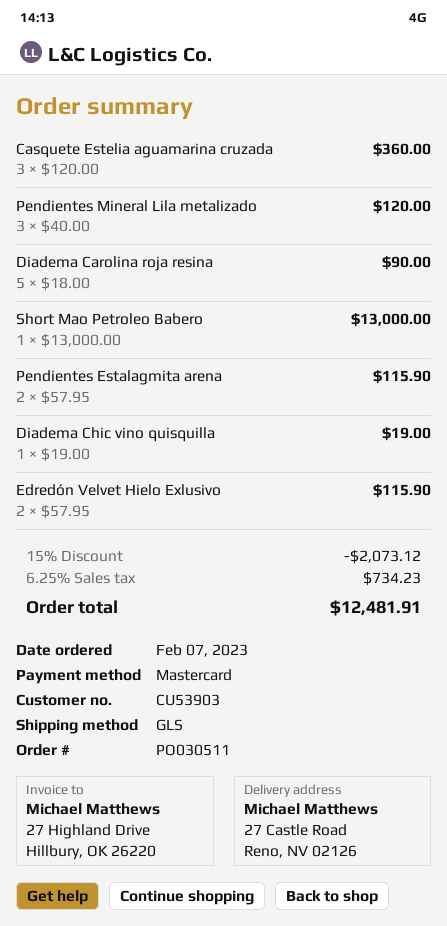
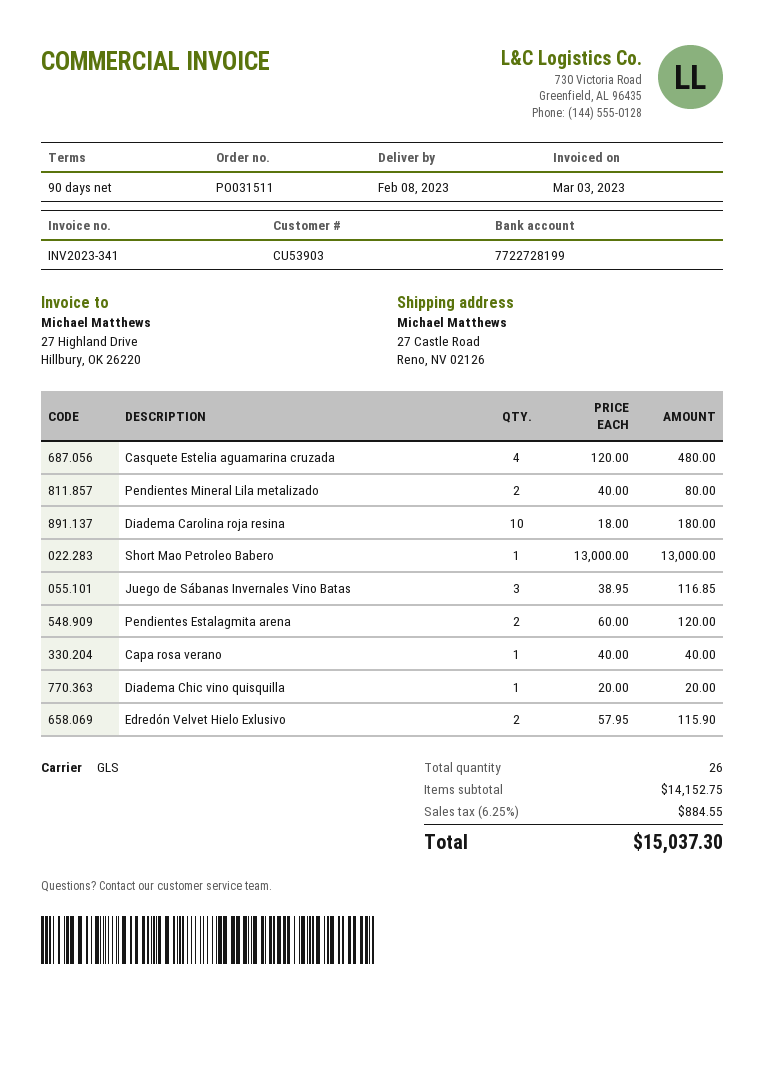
order number: PO030511 -> PO031511
Casquete Estelia aguamarina cruzada: 3 x 120.00 = 360.00 -> 4 x 120.00 = 480.00
Pendientes Mineral Lila metalizado: 3 x 40.00 = 120.00 -> 2 x 40.00 = 80.00
Diadema Carolina roja resina: 5 x 18.00 = 90.00 -> 10 x 18.00 = 180.00
Pendientes Estalagmita arena: 2 x 57.95 = 115.90 -> 2 x 60.00 = 120.00
Diadema Chic vino quisquilla: 1 x 19.00 = 19.00 -> 1 x 20.00 = 20.00
Juego de Sábanas Invernales Vino Batas: none -> 3 x 38.95 = 116.85
Capa rosa verano: none -> 1 x 40.00 = 40.00
discount: 15% = 2073.12 -> none
tax: 6.25% = 734.23 -> 6.25% = 884.55
total: 12481.91 -> 15037.30

